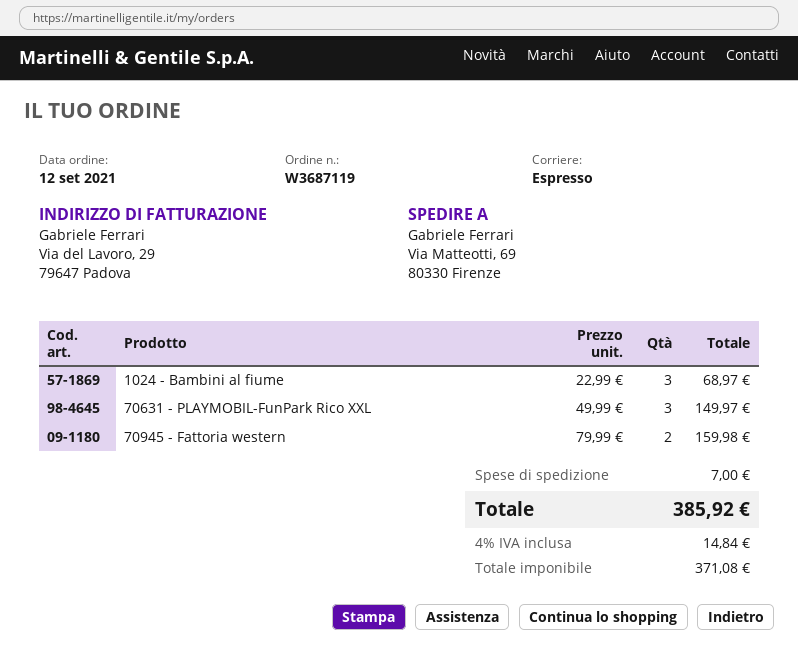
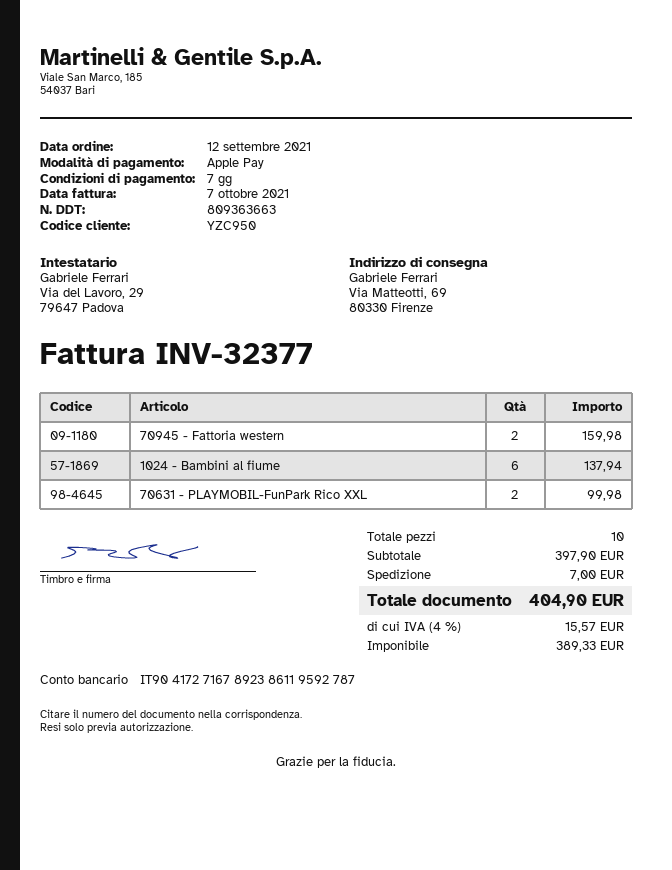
1024 - Bambini al fiume: 3 for 68.97 -> 6 for 137.94
70631 - PLAYMOBIL-FunPark Rico XXL: 3 for 149.97 -> 2 for 99.98
net: 371.08 -> 389.33
tax: 4% = 14.84 -> 4% = 15.57
total: 385.92 -> 404.90

